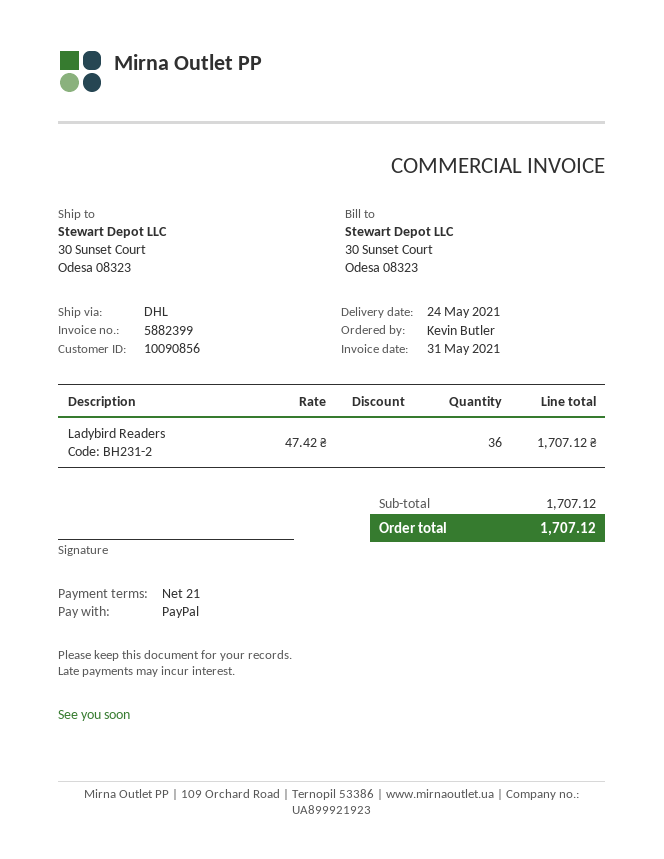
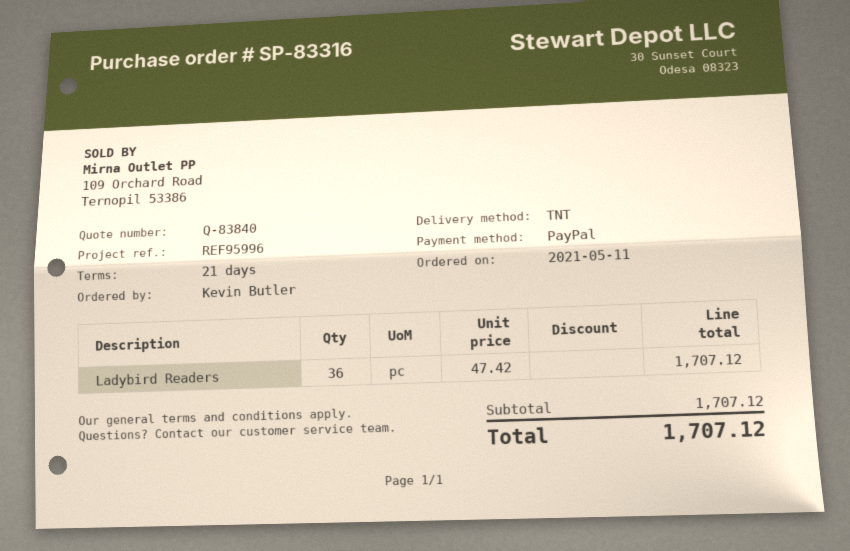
shipping method: DHL -> TNT

